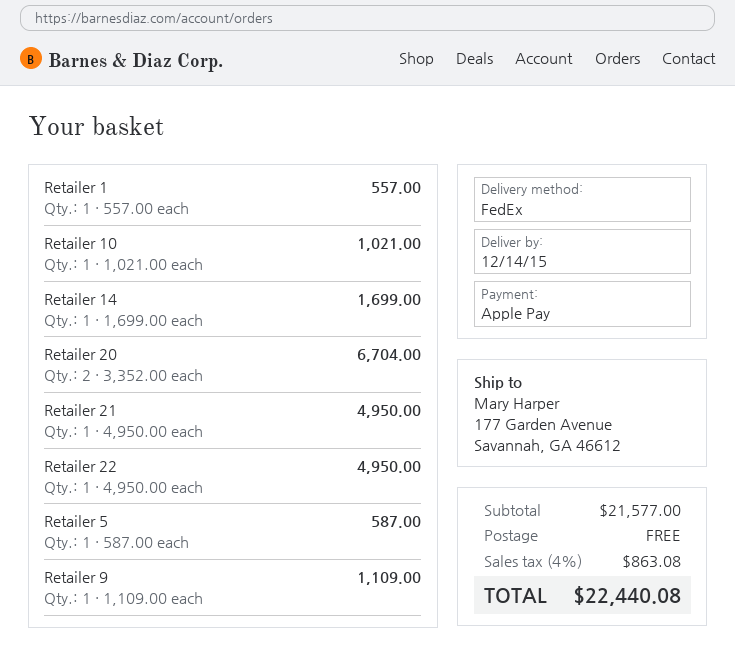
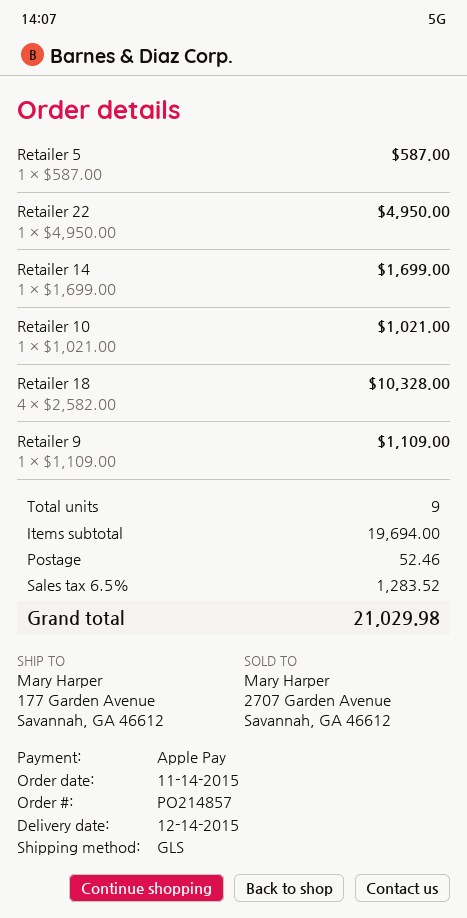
shipping method: FedEx -> GLS
Retailer 1: 1 x 557.00 = 557.00 -> none
Retailer 20: 2 x 3352.00 = 6704.00 -> none
Retailer 21: 1 x 4950.00 = 4950.00 -> none
Retailer 18: none -> 4 x 2582.00 = 10328.00
subtotal: 21577.00 -> 19694.00
shipping: 0.00 -> 52.46
tax: 4% = 863.08 -> 6.5% = 1283.52
total: 22440.08 -> 21029.98

